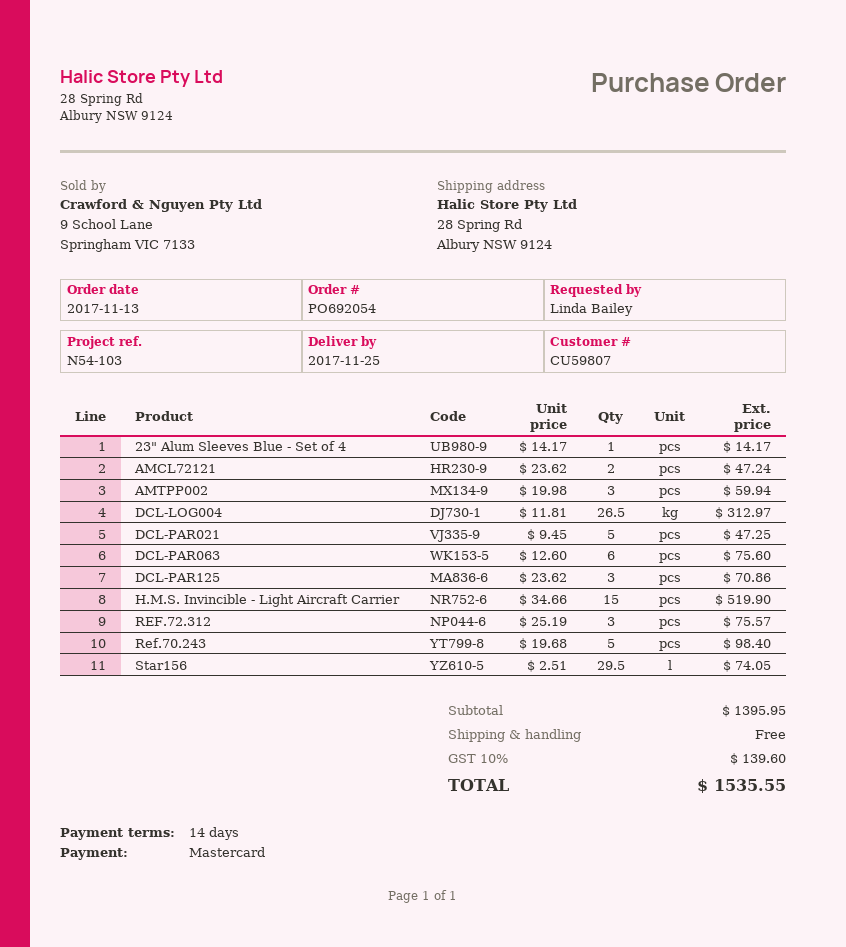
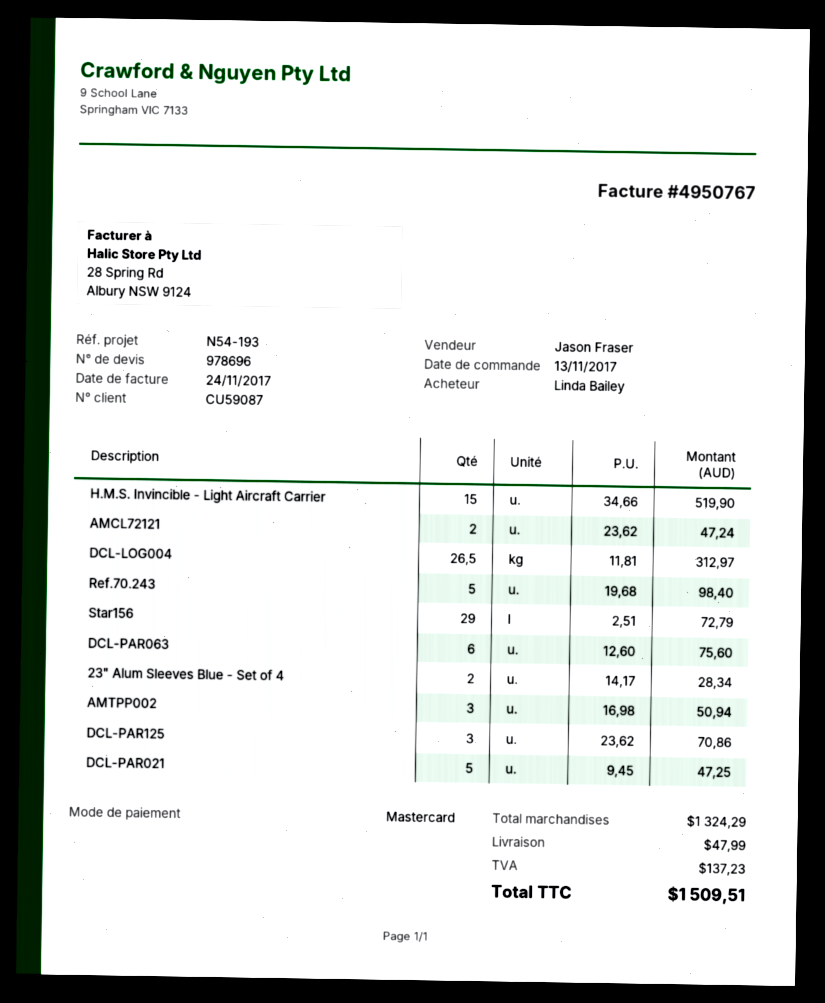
customer number: CU59807 -> CU59087
reference: N54-103 -> N54-193
23" Alum Sleeves Blue - Set of 4: 1 x 14.17 = 14.17 -> 2 x 14.17 = 28.34
AMTPP002: 3 x 19.98 = 59.94 -> 3 x 16.98 = 50.94
REF.72.312: 3 x 25.19 = 75.57 -> none
Star156: 29.5 x 2.51 = 74.05 -> 29 x 2.51 = 72.79
subtotal: 1395.95 -> 1324.29
shipping: 0.00 -> 47.99
tax: 139.60 -> 137.23
total: 1535.55 -> 1509.51

